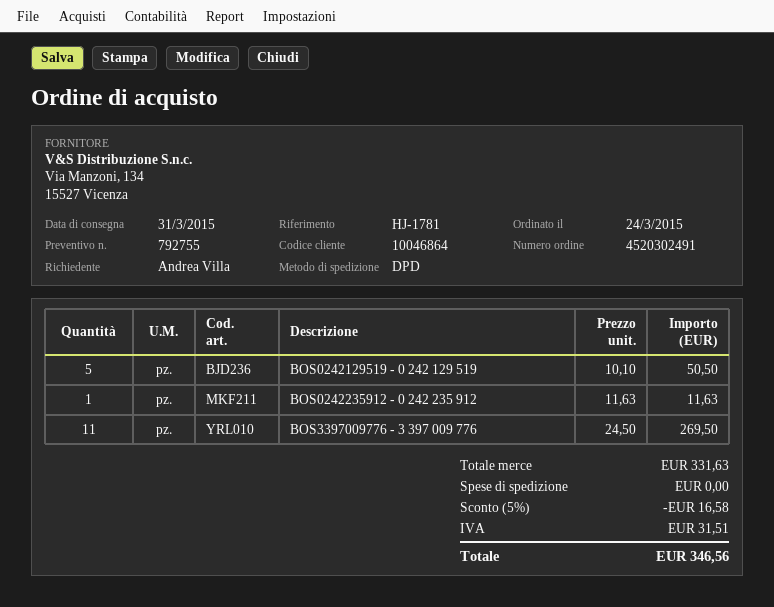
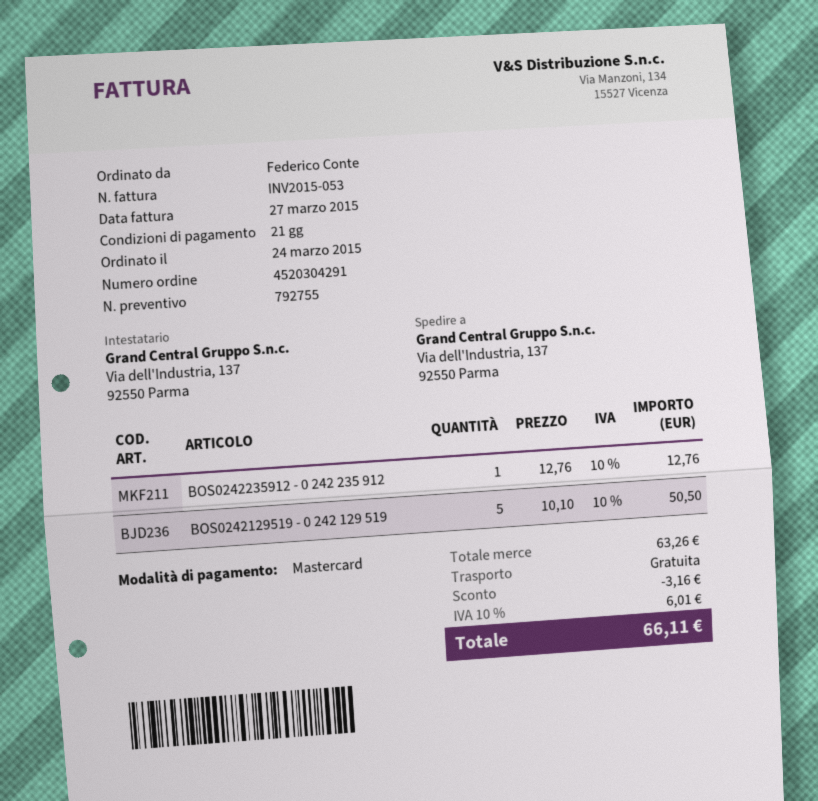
order number: 4520302491 -> 4520304291
ordered by: Andrea Villa -> Federico Conte
BOS0242235912 - 0 242 235 912: 1 x 11.63 = 11.63 -> 1 x 12.76 = 12.76
BOS3397009776 - 3 397 009 776: 11 x 24.50 = 269.50 -> none
subtotal: 331.63 -> 63.26
discount: 16.58 -> 3.16
tax: 31.51 -> 6.01
total: 346.56 -> 66.11

